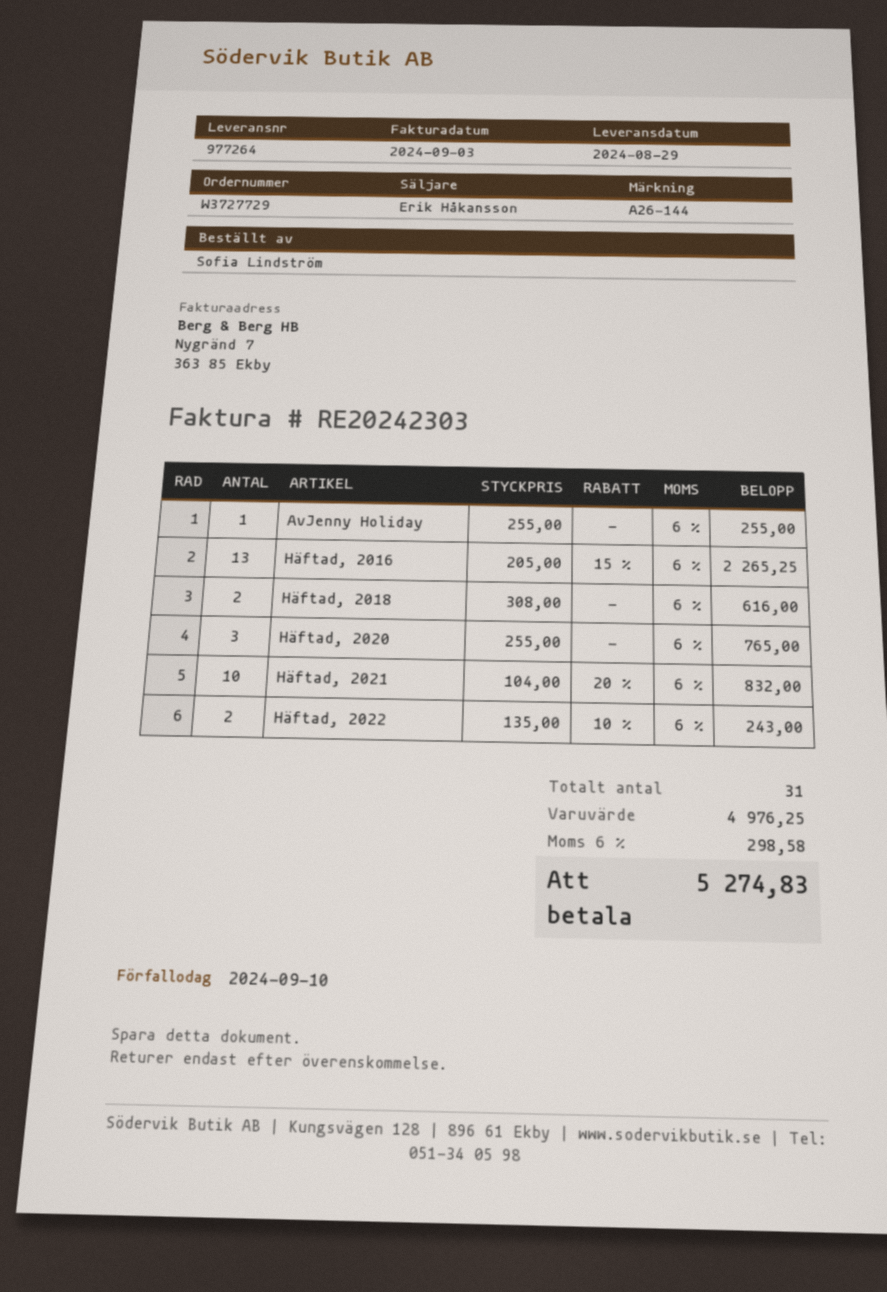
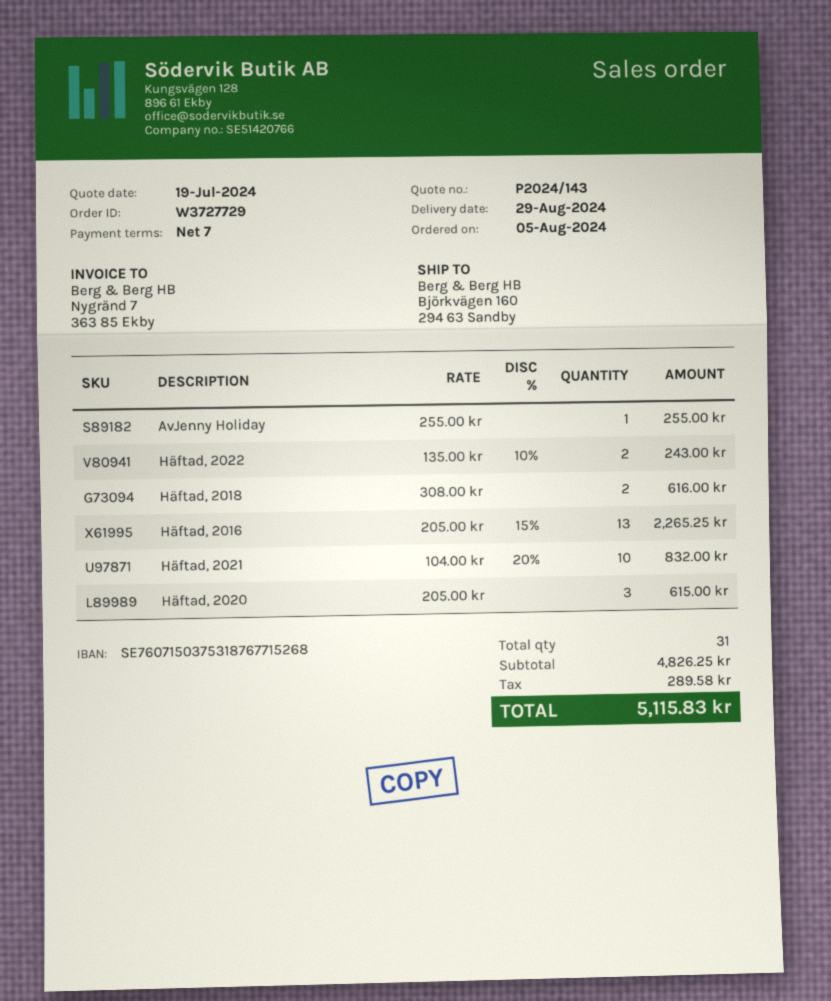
Häftad, 2020: 3 x 255.00 = 765.00 -> 3 x 205.00 = 615.00
subtotal: 4976.25 -> 4826.25
tax: 298.58 -> 289.58
total: 5274.83 -> 5115.83

